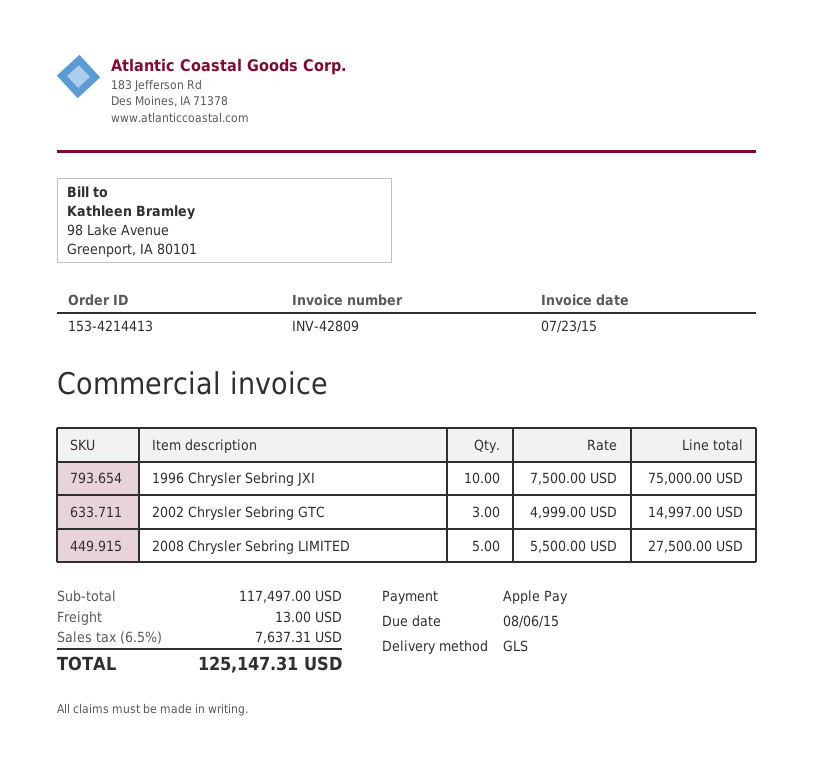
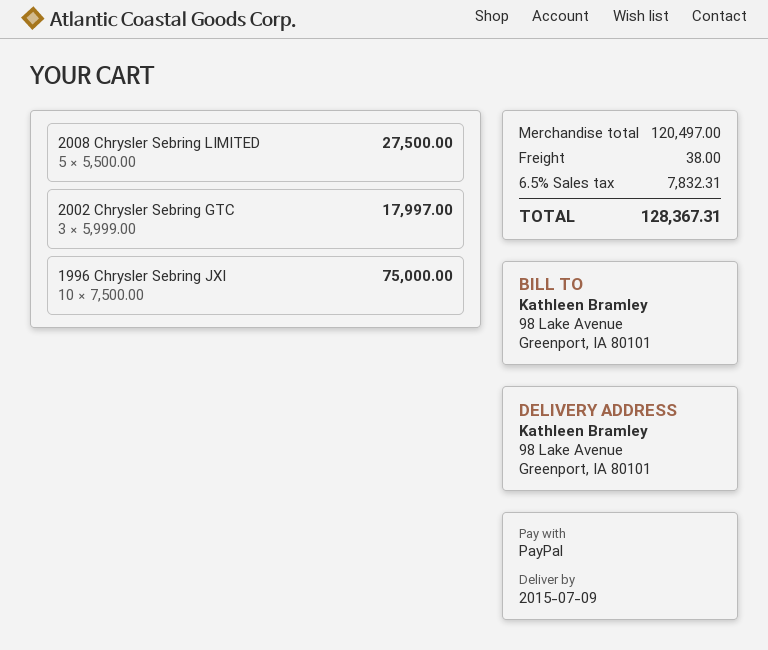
payment method: Apple Pay -> PayPal
2002 Chrysler Sebring GTC: 3 x 4999.00 = 14997.00 -> 3 x 5999.00 = 17997.00
subtotal: 117497.00 -> 120497.00
shipping: 13.00 -> 38.00
tax: 6.5% = 7637.31 -> 6.5% = 7832.31
total: 125147.31 -> 128367.31

